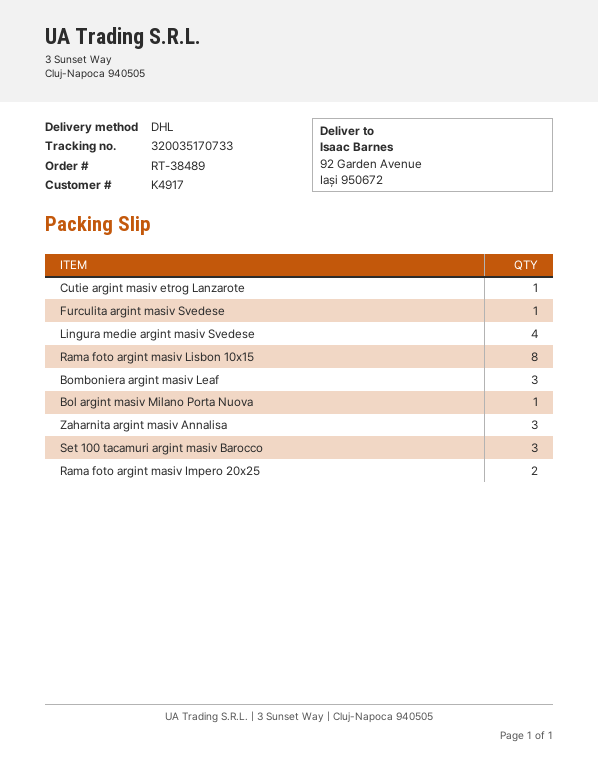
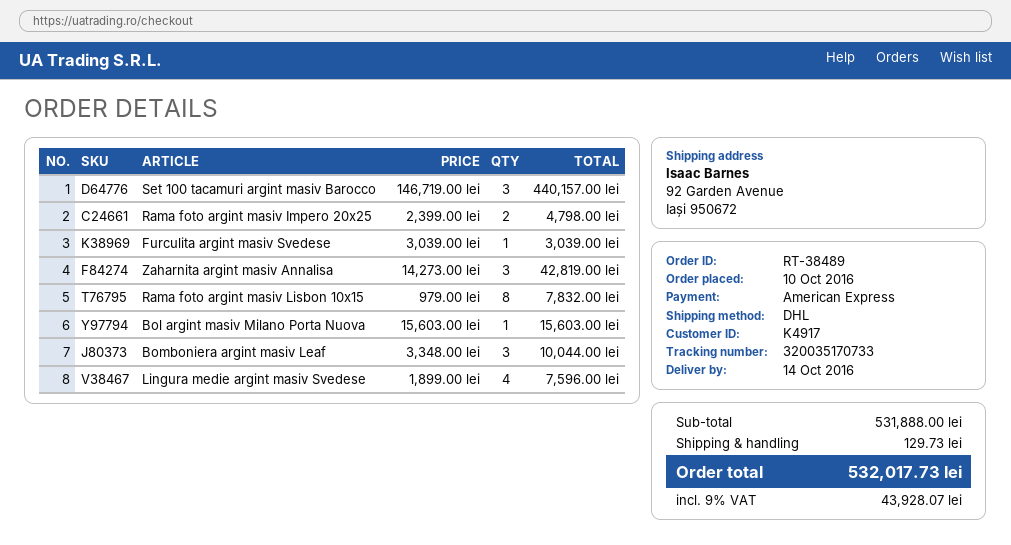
Cutie argint masiv etrog Lanzarote: 1 -> none

